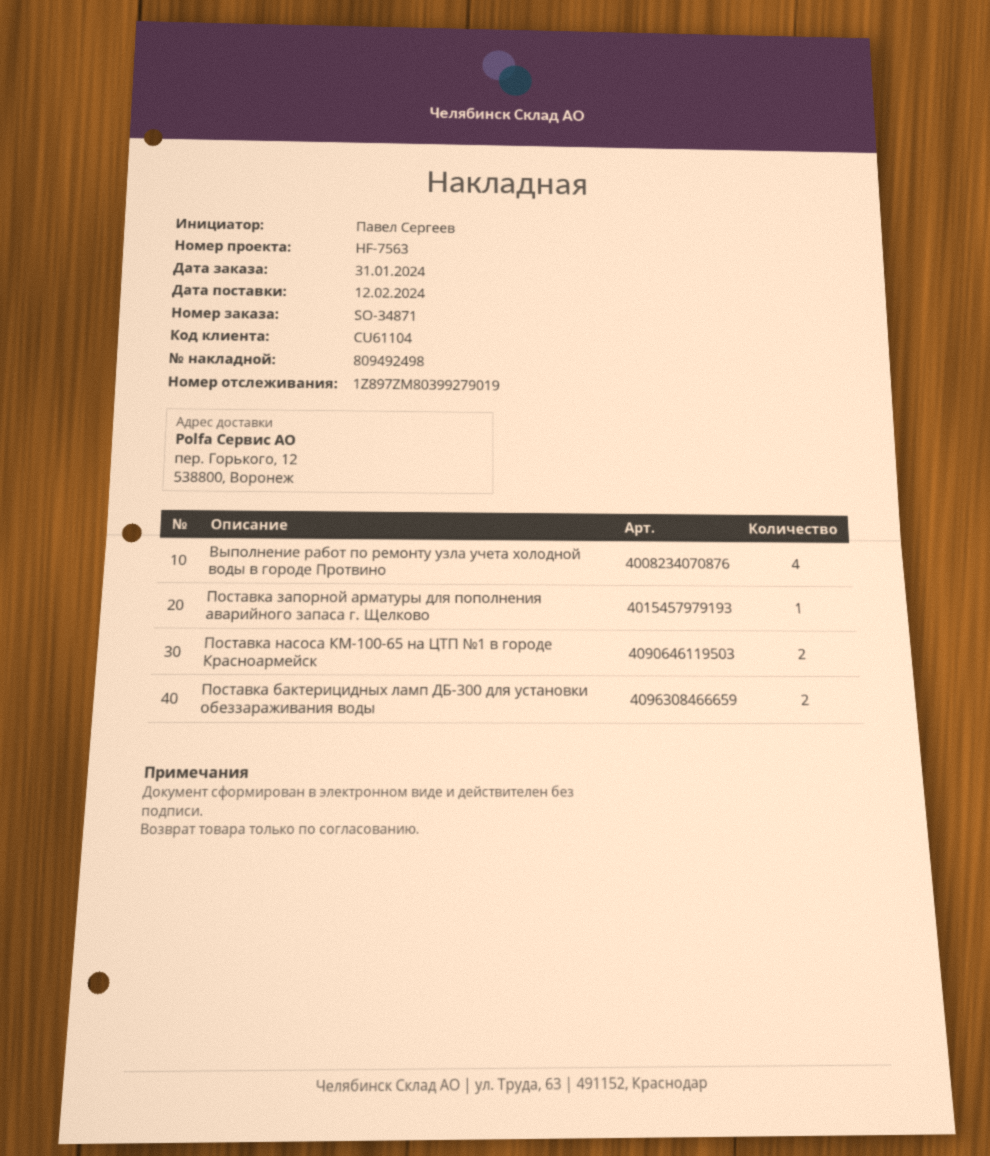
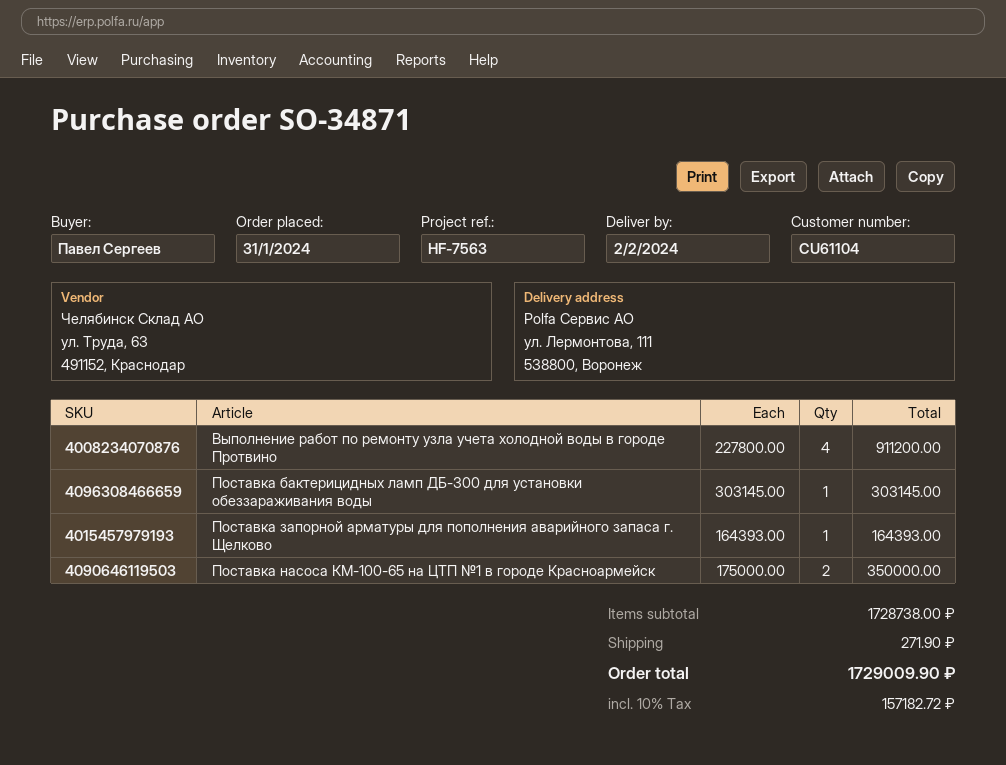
delivery date: 2024-02-12 -> 2024-02-02
ship to: пер. Горького, 12, 538800, Воронеж -> ул. Лермонтова, 111, 538800, Воронеж
Поставка бактерицидных ламп ДБ-300 для установки обеззараживания воды: 2 -> 1

